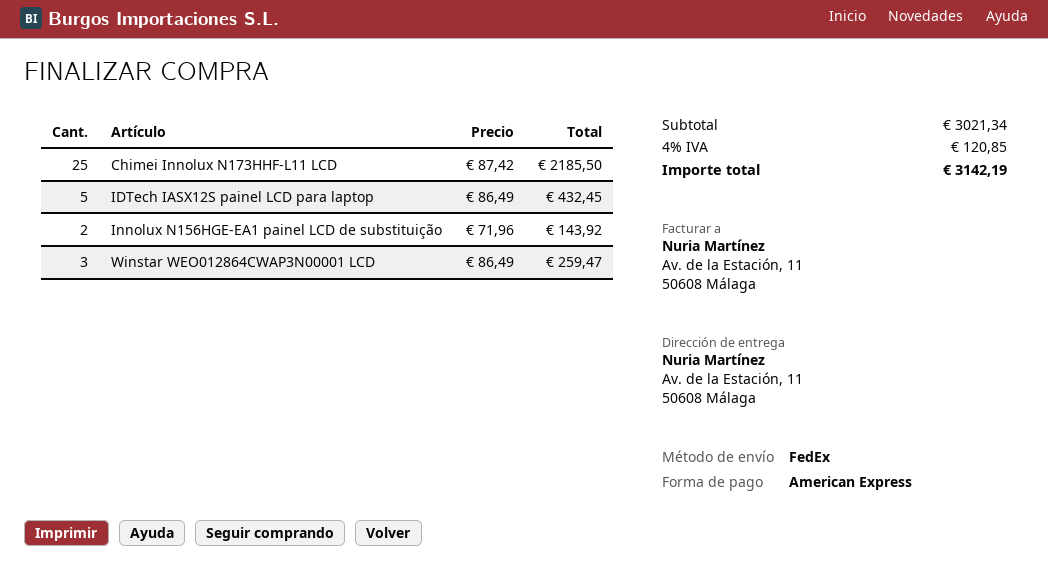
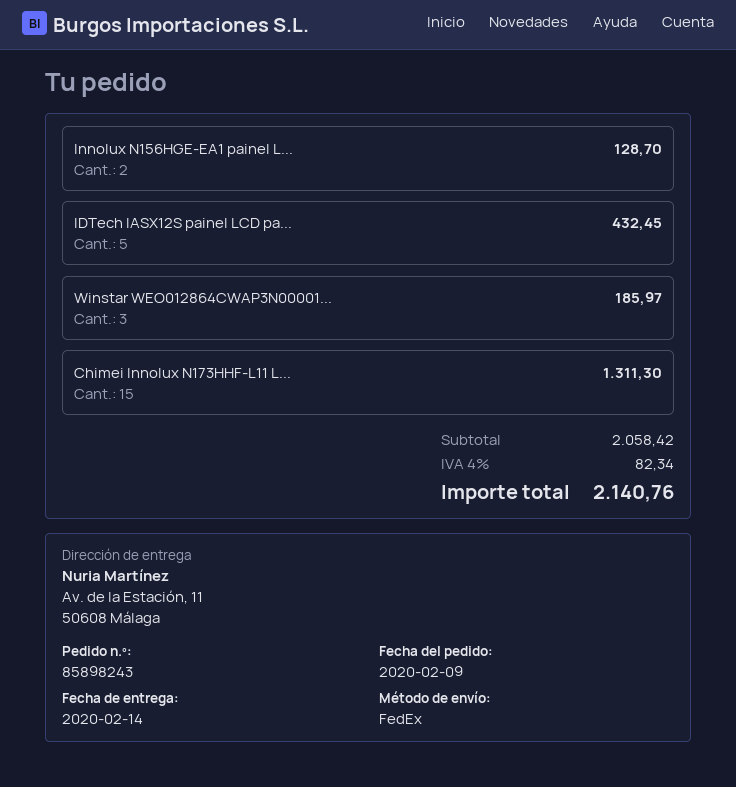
Chimei Innolux N173HHF-L11 LCD: 25 for 2185.50 -> 15 for 1311.30
Innolux N156HGE-EA1 painel LCD de substituição: 2 for 143.92 -> 2 for 128.70
Winstar WEO012864CWAP3N00001 LCD: 3 for 259.47 -> 3 for 185.97
subtotal: 3021.34 -> 2058.42
tax: 4% = 120.85 -> 4% = 82.34
total: 3142.19 -> 2140.76

